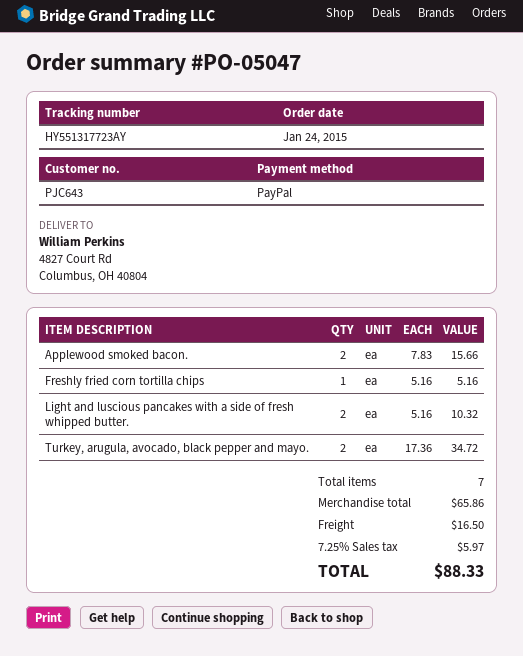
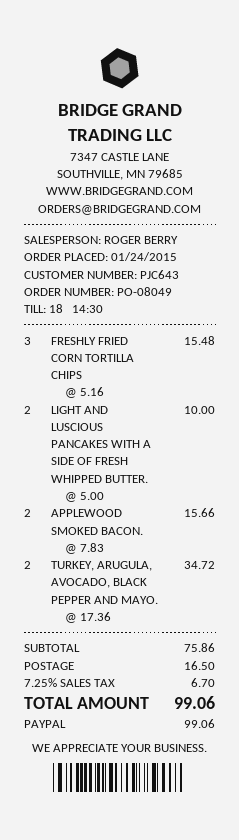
order number: PO-05047 -> PO-08049
Freshly fried corn tortilla chips: 1 x 5.16 = 5.16 -> 3 x 5.16 = 15.48
Light and luscious pancakes with a side of fresh whipped butter.: 2 x 5.16 = 10.32 -> 2 x 5.00 = 10.00
subtotal: 65.86 -> 75.86
tax: 7.25% = 5.97 -> 7.25% = 6.70
total: 88.33 -> 99.06

